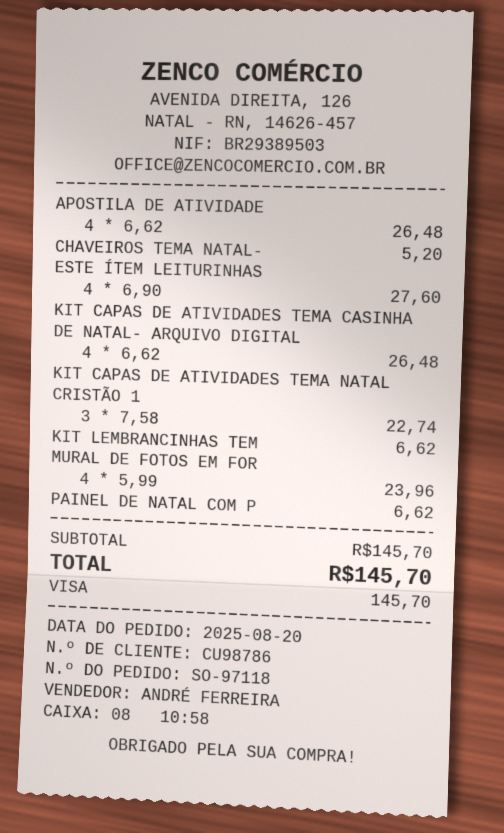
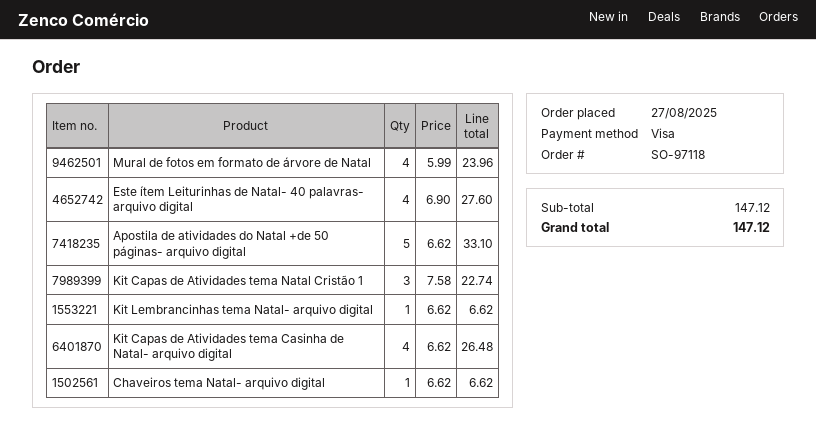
order date: 2025-08-20 -> 2025-08-27
APOSTILA DE ATIVIDADE: 4 x 6.62 = 26.48 -> 5 x 6.62 = 33.10
CHAVEIROS TEMA NATAL-: 1 x 5.20 = 5.20 -> 1 x 6.62 = 6.62
PAINEL DE NATAL COM P: 1 x 6.62 = 6.62 -> none
subtotal: 145.70 -> 147.12
total: 145.70 -> 147.12

